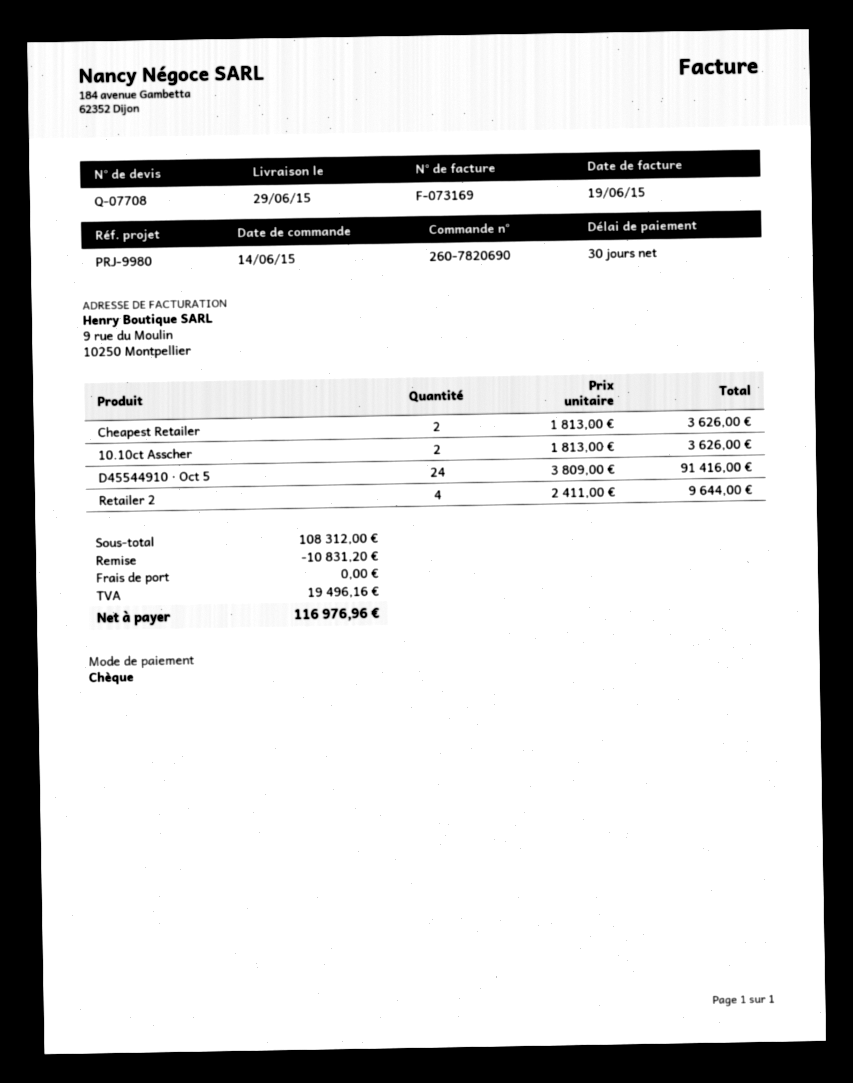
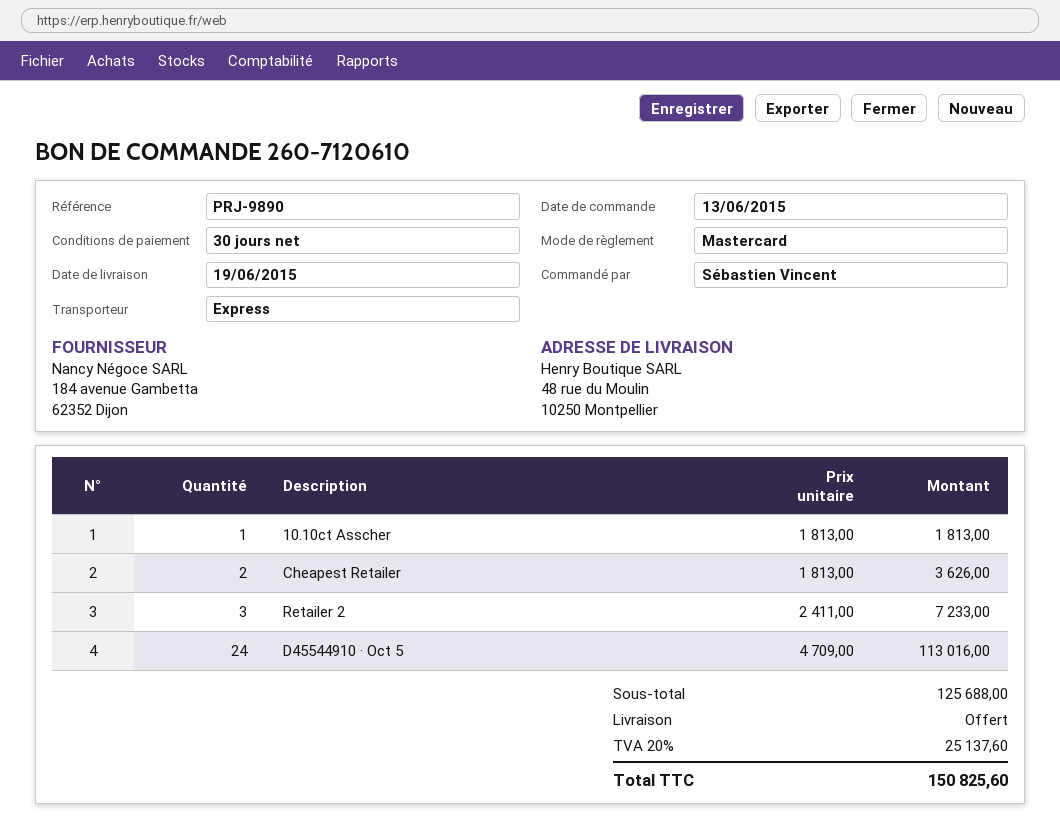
order number: 260-7820690 -> 260-7120610
order date: 2015-06-14 -> 2015-06-13
delivery date: 2015-06-29 -> 2015-06-19
reference: PRJ-9980 -> PRJ-9890
payment method: cheque -> Mastercard
10.10ct Asscher: 2 x 1813.00 = 3626.00 -> 1 x 1813.00 = 1813.00
D45544910 · Oct 5: 24 x 3809.00 = 91416.00 -> 24 x 4709.00 = 113016.00
Retailer 2: 4 x 2411.00 = 9644.00 -> 3 x 2411.00 = 7233.00
subtotal: 108312.00 -> 125688.00
discount: 10831.20 -> none
tax: 19496.16 -> 25137.60
total: 116976.96 -> 150825.60

